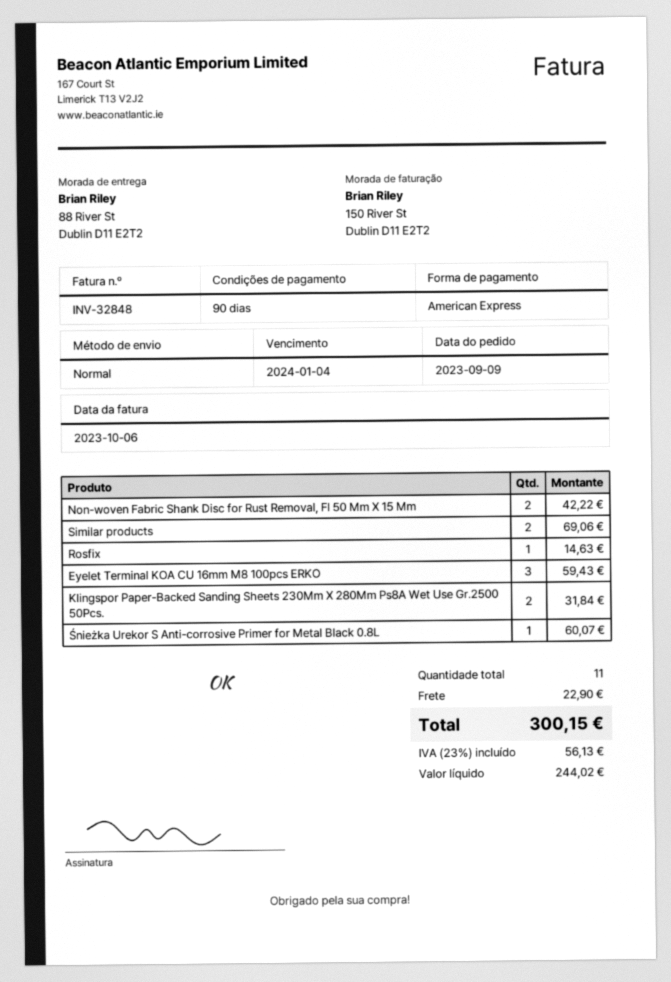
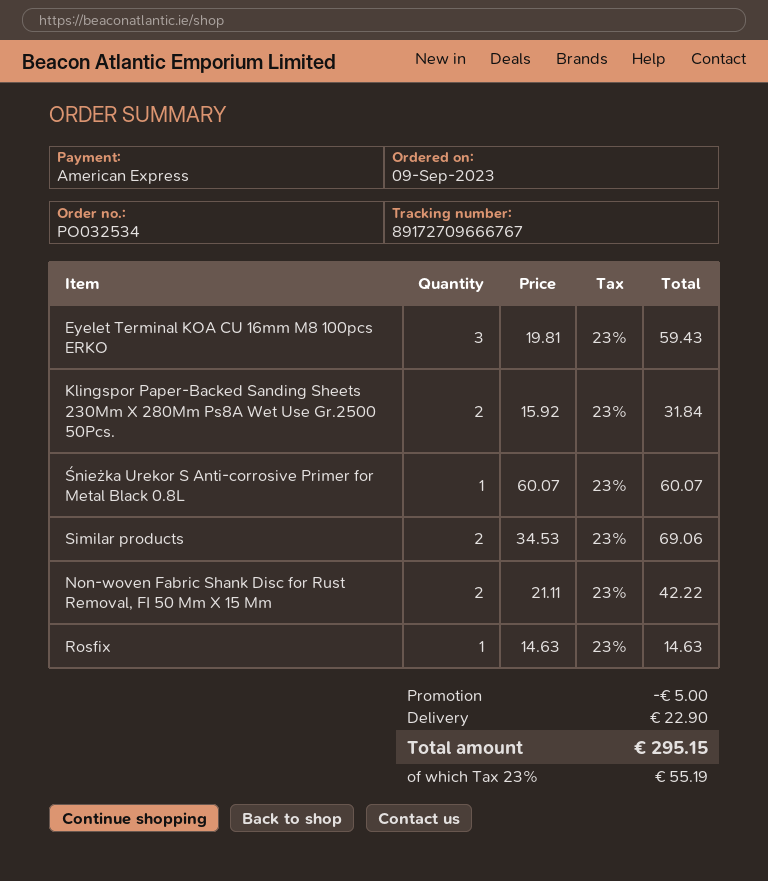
discount: none -> 5.00
tax: 23% = 56.13 -> 23% = 55.19
total: 300.15 -> 295.15

